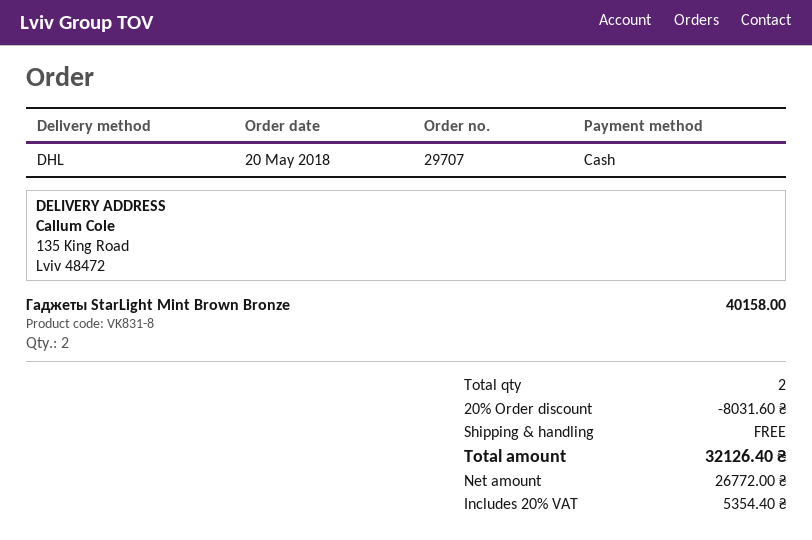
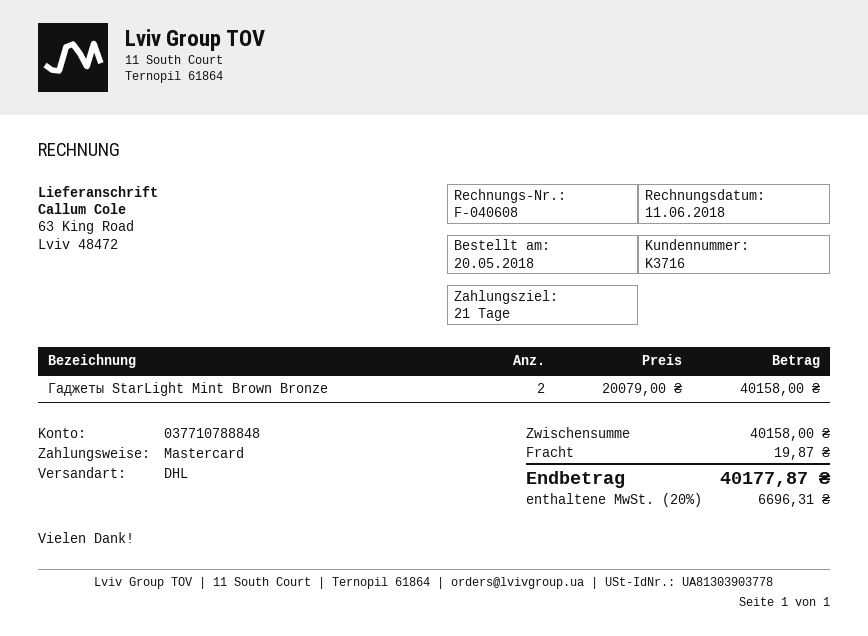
payment method: cash -> Mastercard
ship to: 135 King Road, Lviv 48472 -> 63 King Road, Lviv 48472
discount: 20% = 8031.60 -> none
shipping: 0.00 -> 19.87
tax: 20% = 5354.40 -> 20% = 6696.31
total: 32126.40 -> 40177.87

